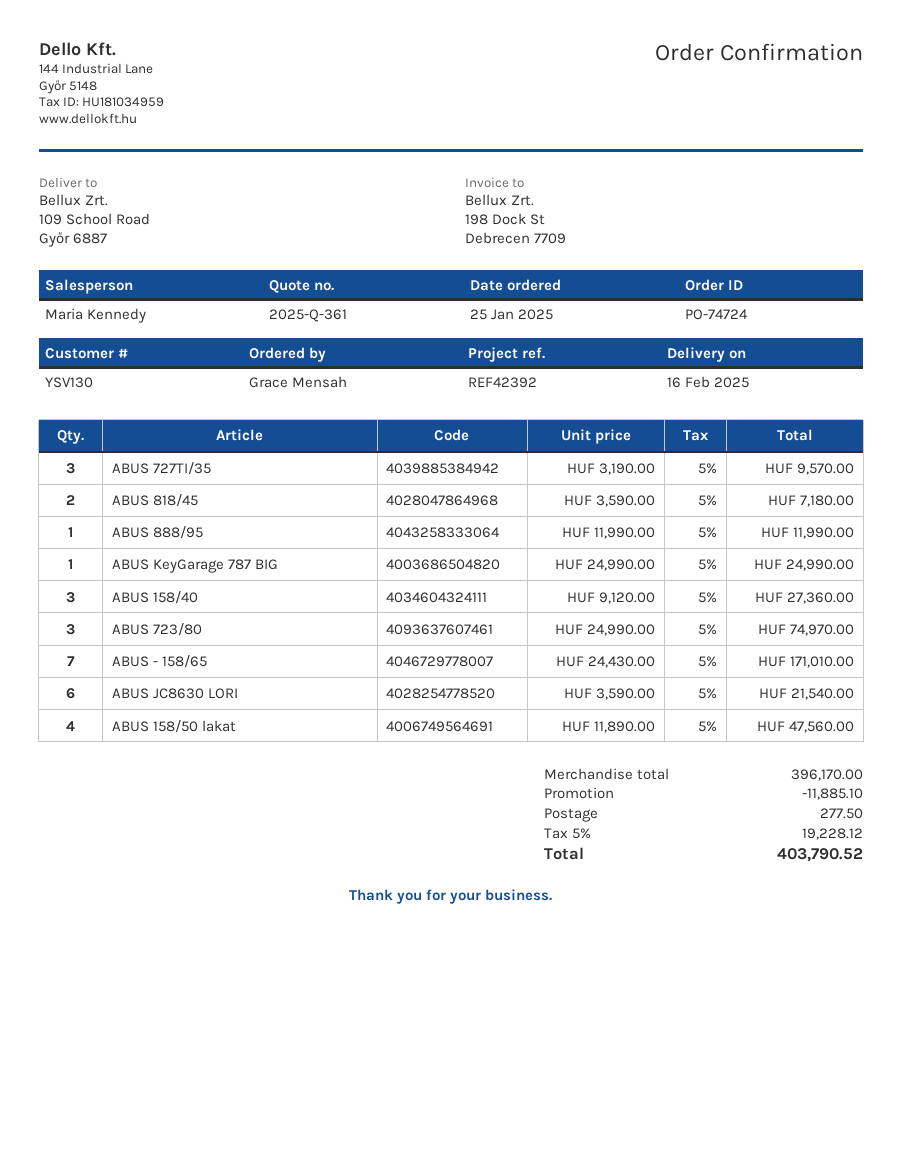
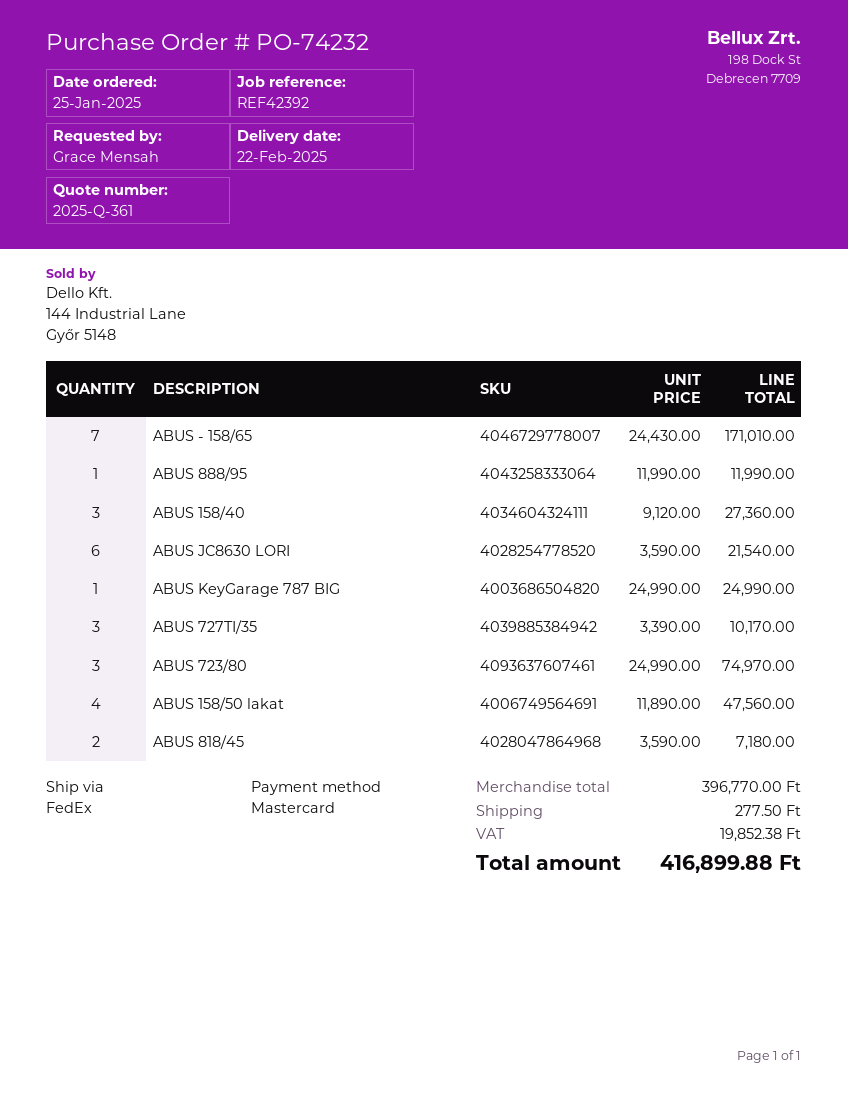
order number: PO-74724 -> PO-74232
delivery date: 2025-02-16 -> 2025-02-22
ABUS 727TI/35: 3 x 3190.00 = 9570.00 -> 3 x 3390.00 = 10170.00
subtotal: 396170.00 -> 396770.00
discount: 11885.10 -> none
tax: 19228.12 -> 19852.38
total: 403790.52 -> 416899.88

